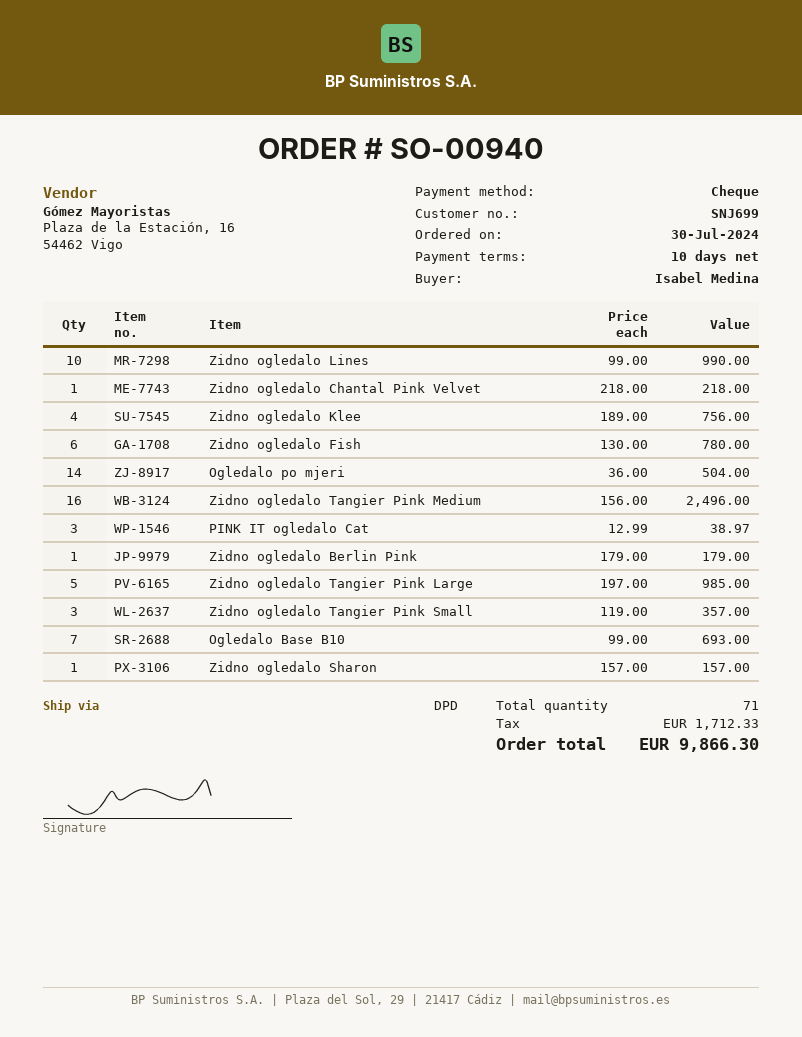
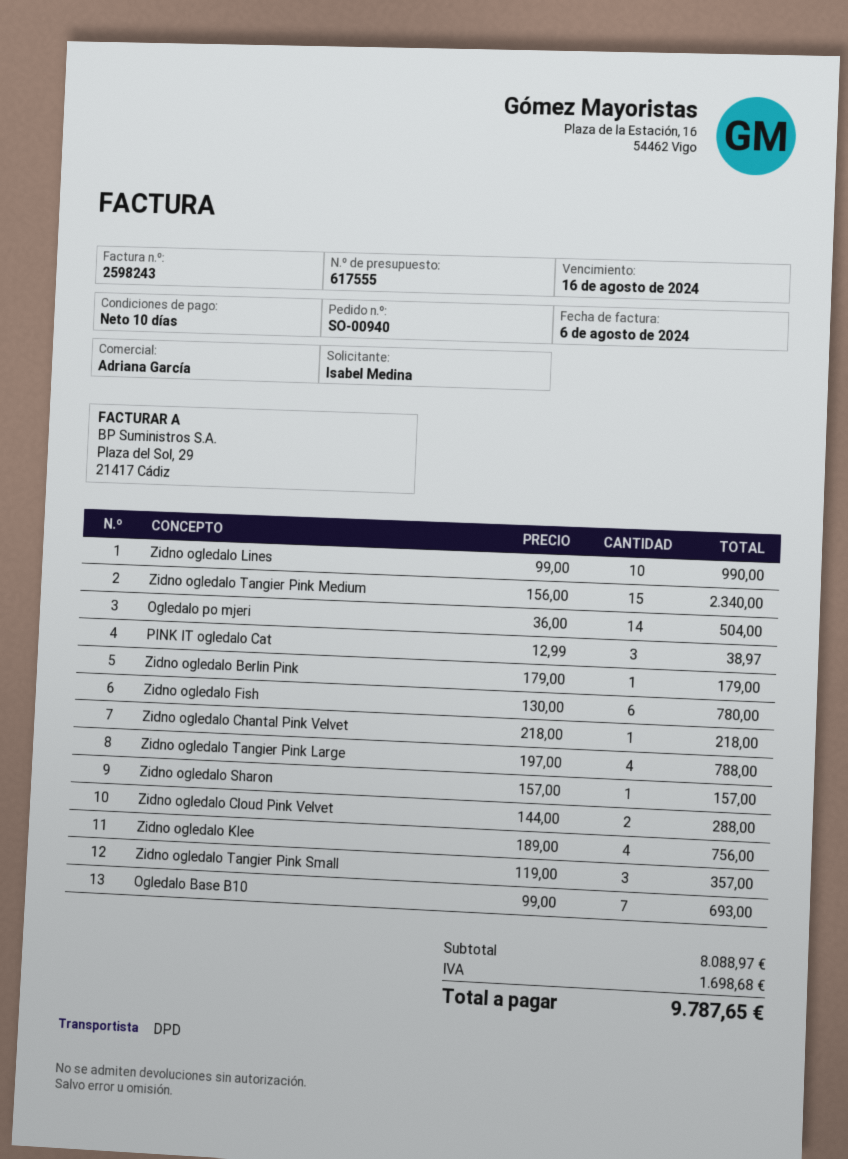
Zidno ogledalo Tangier Pink Medium: 16 x 156.00 = 2496.00 -> 15 x 156.00 = 2340.00
Zidno ogledalo Tangier Pink Large: 5 x 197.00 = 985.00 -> 4 x 197.00 = 788.00
Zidno ogledalo Cloud Pink Velvet: none -> 2 x 144.00 = 288.00
tax: 1712.33 -> 1698.68
total: 9866.30 -> 9787.65

